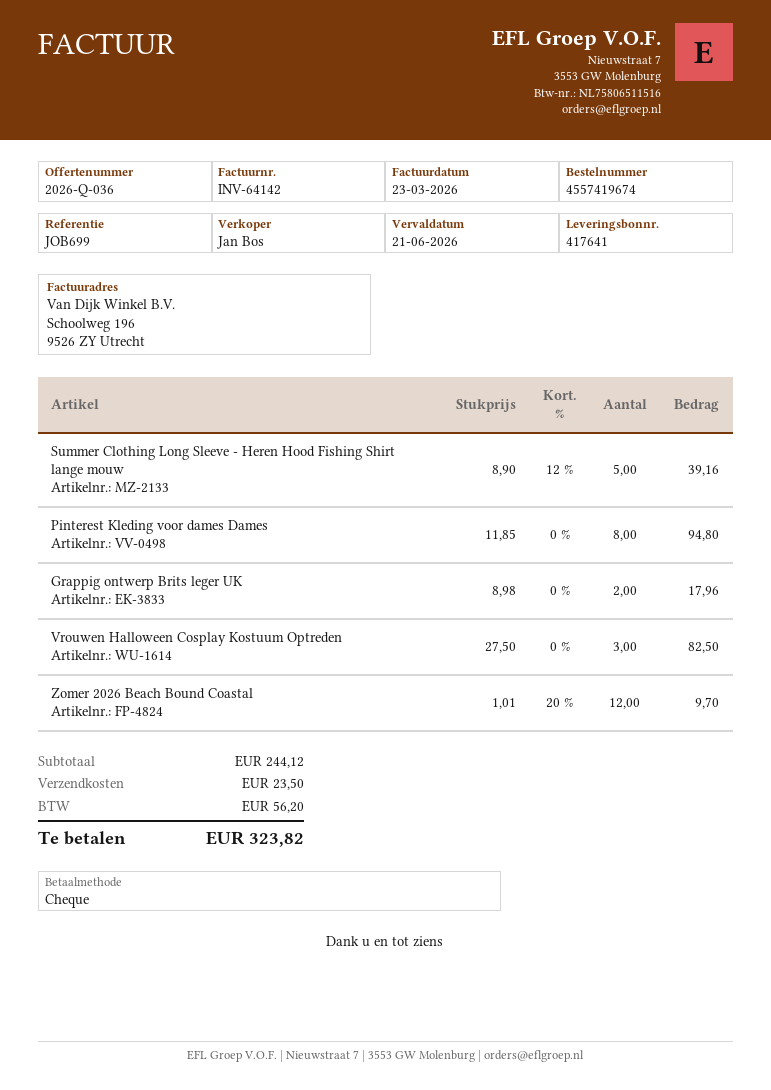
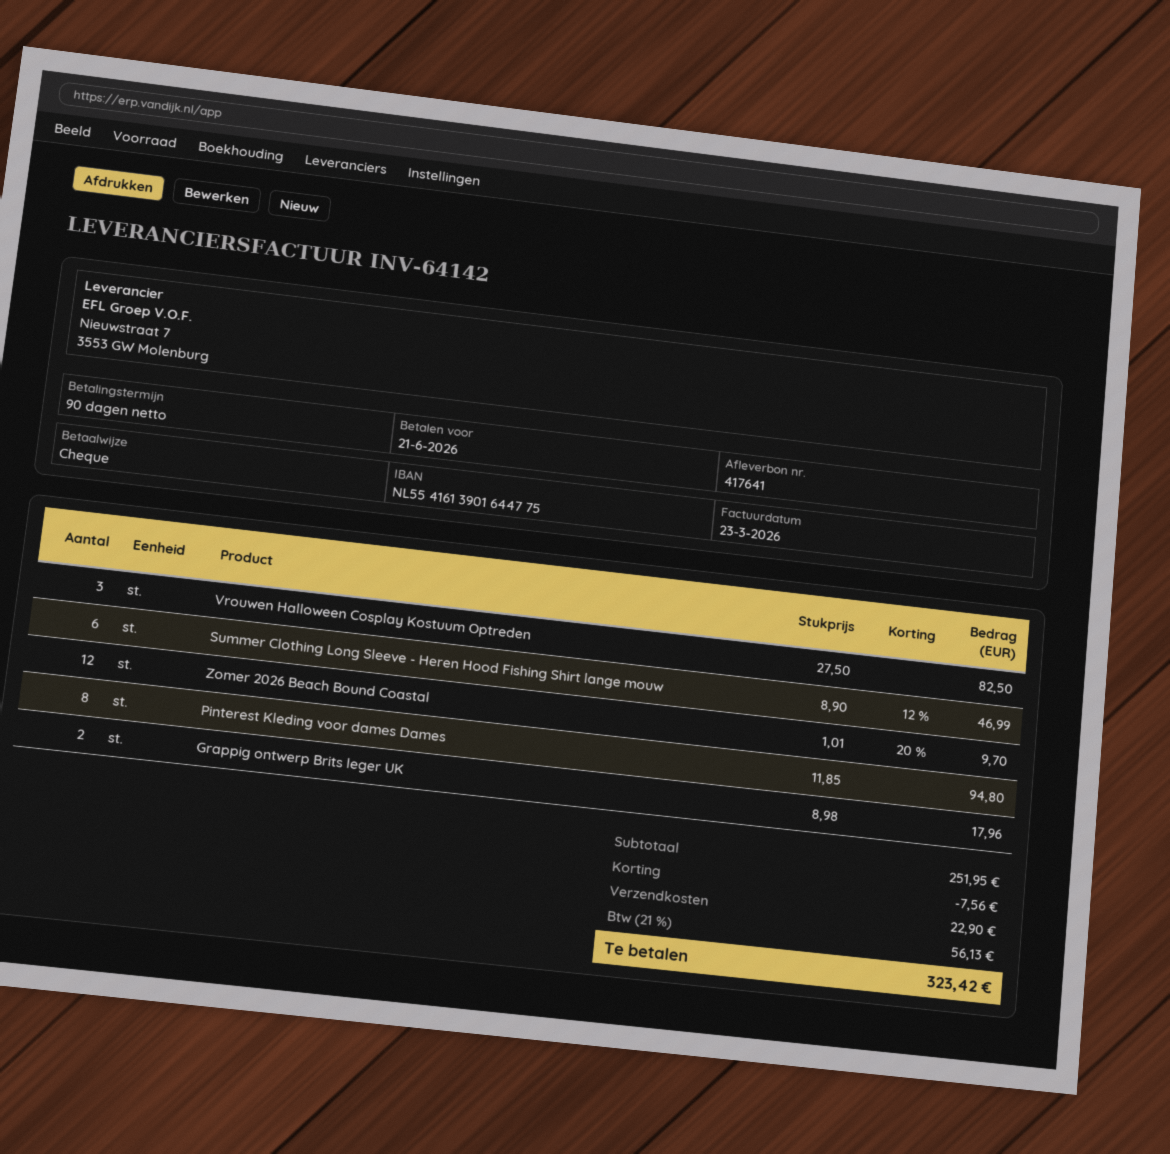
Summer Clothing Long Sleeve - Heren Hood Fishing Shirt lange mouw: 5 x 8.90 - 12% = 39.16 -> 6 x 8.90 - 12% = 46.99
subtotal: 244.12 -> 251.95
discount: none -> 7.56
shipping: 23.50 -> 22.90
tax: 56.20 -> 56.13
total: 323.82 -> 323.42

